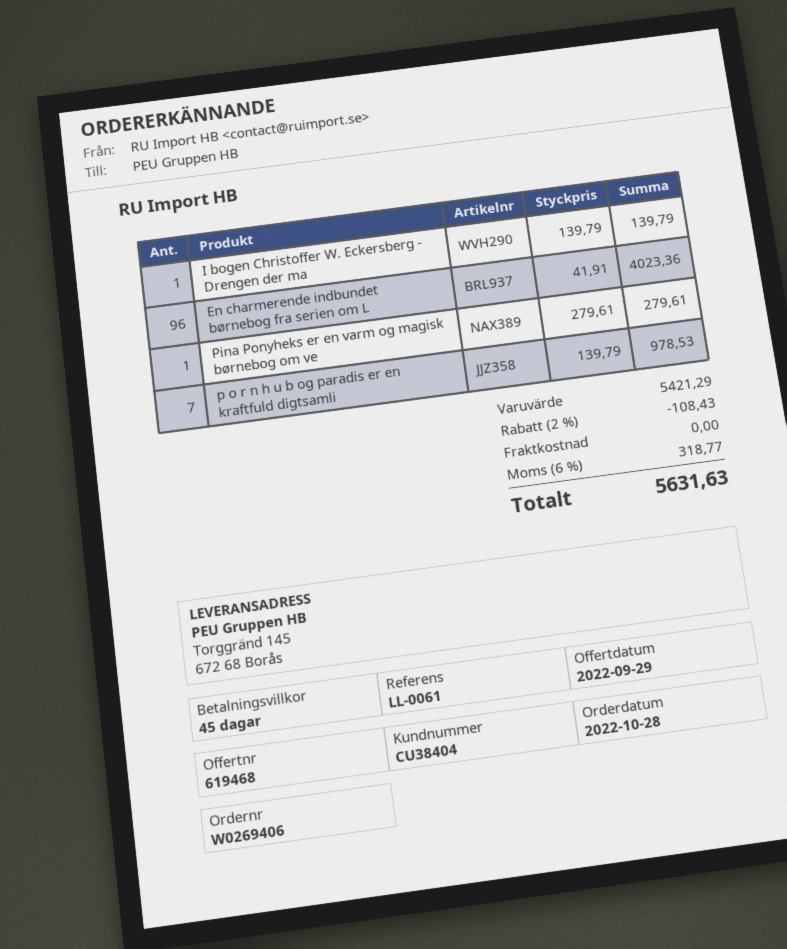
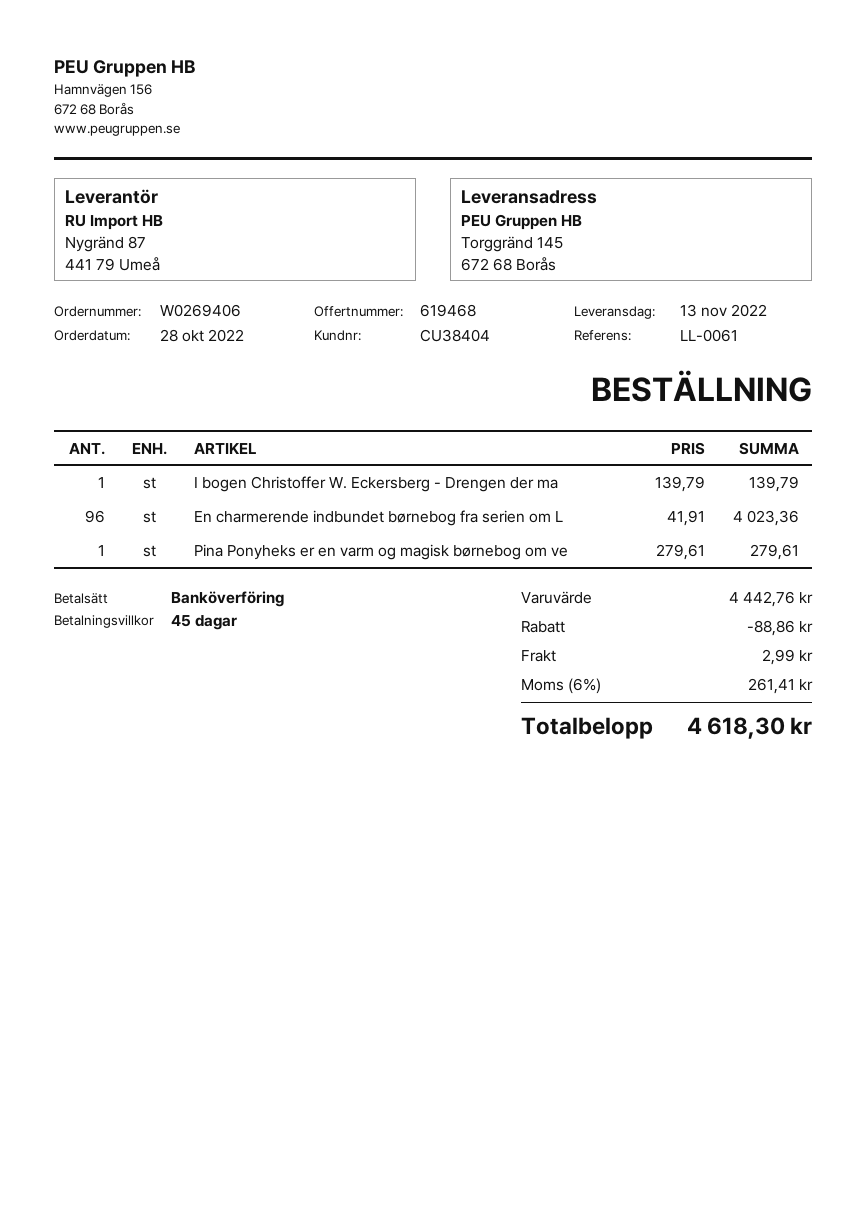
p o r n h u b og paradis er en kraftfuld digtsamli: 7 x 139.79 = 978.53 -> none
subtotal: 5421.29 -> 4442.76
discount: 108.43 -> 88.86
shipping: 0.00 -> 2.99
tax: 6% = 318.77 -> 6% = 261.41
total: 5631.63 -> 4618.30

